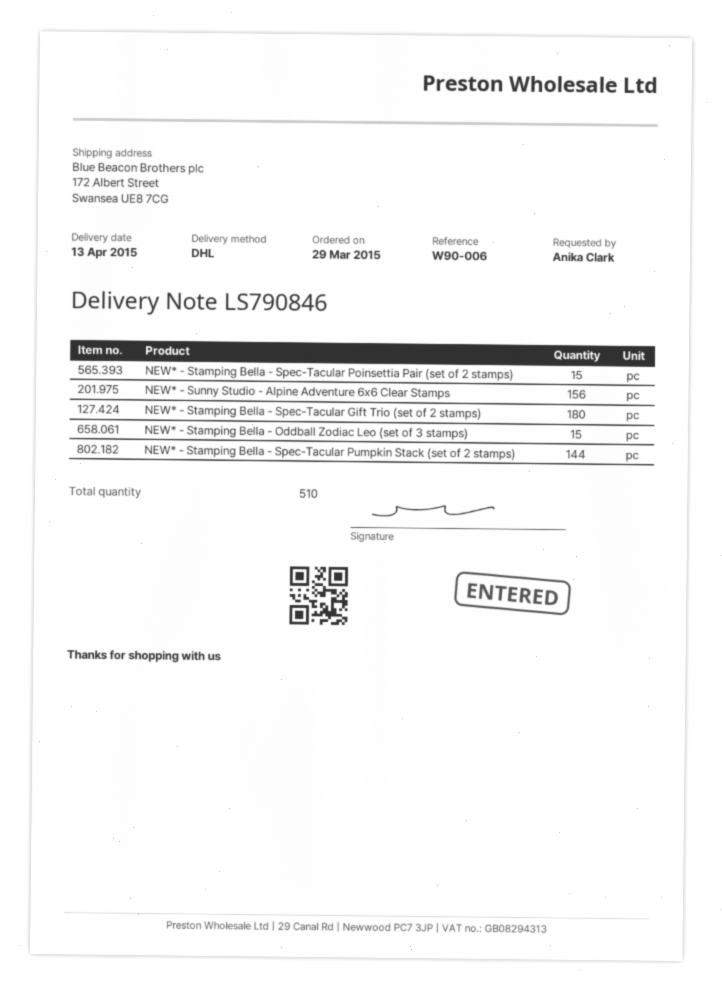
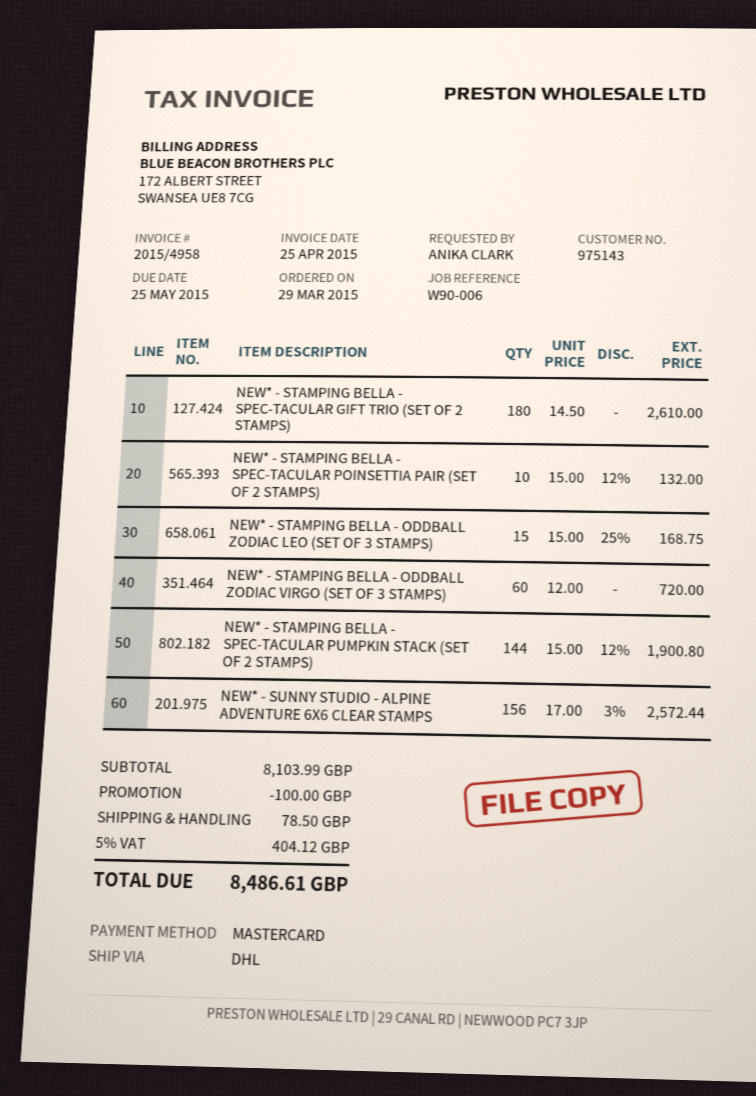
NEW* - Stamping Bella - Spec-Tacular Poinsettia Pair (set of 2 stamps): 15 -> 10
NEW* - STAMPING BELLA - ODDBALL ZODIAC VIRGO (SET OF 3 STAMPS): none -> 60

